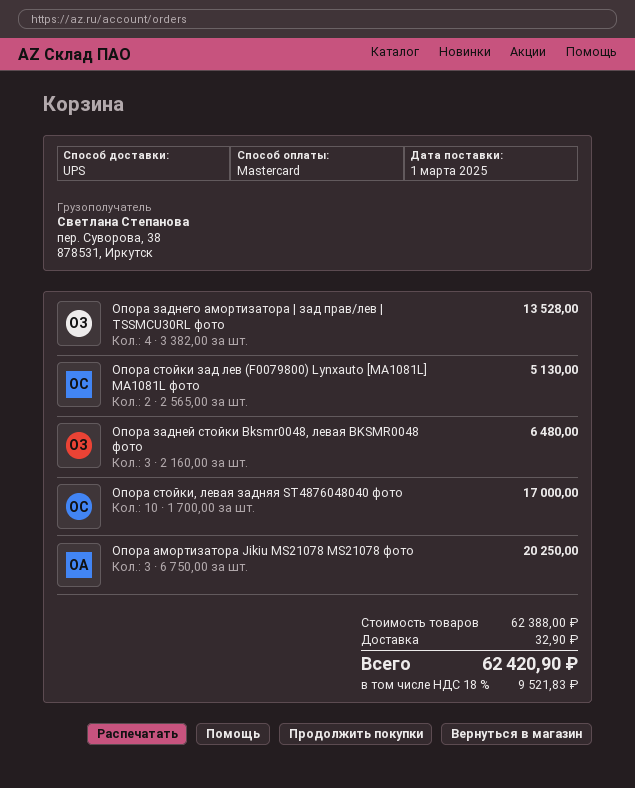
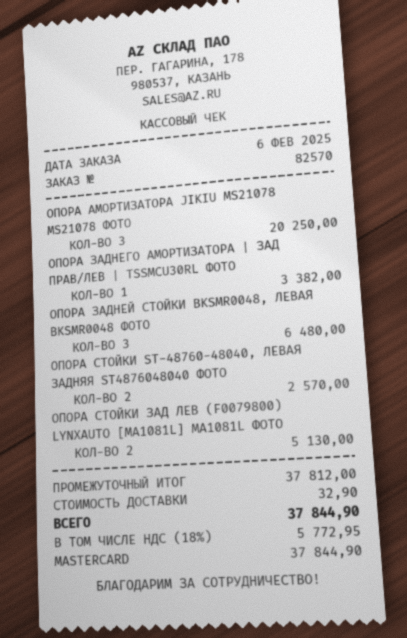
Опора заднего амортизатора | зад прав/лев | TSSMCU30RL фото: 4 for 13528.00 -> 1 for 3382.00
Опора стойки, левая задняя ST4876048040 фото: 10 for 17000.00 -> none
ОПОРА СТОЙКИ ST-48760-48040, ЛЕВАЯ ЗАДНЯЯ ST4876048040 ФОТО: none -> 2 for 2570.00
subtotal: 62388.00 -> 37812.00
tax: 18% = 9521.83 -> 18% = 5772.95
total: 62420.90 -> 37844.90

